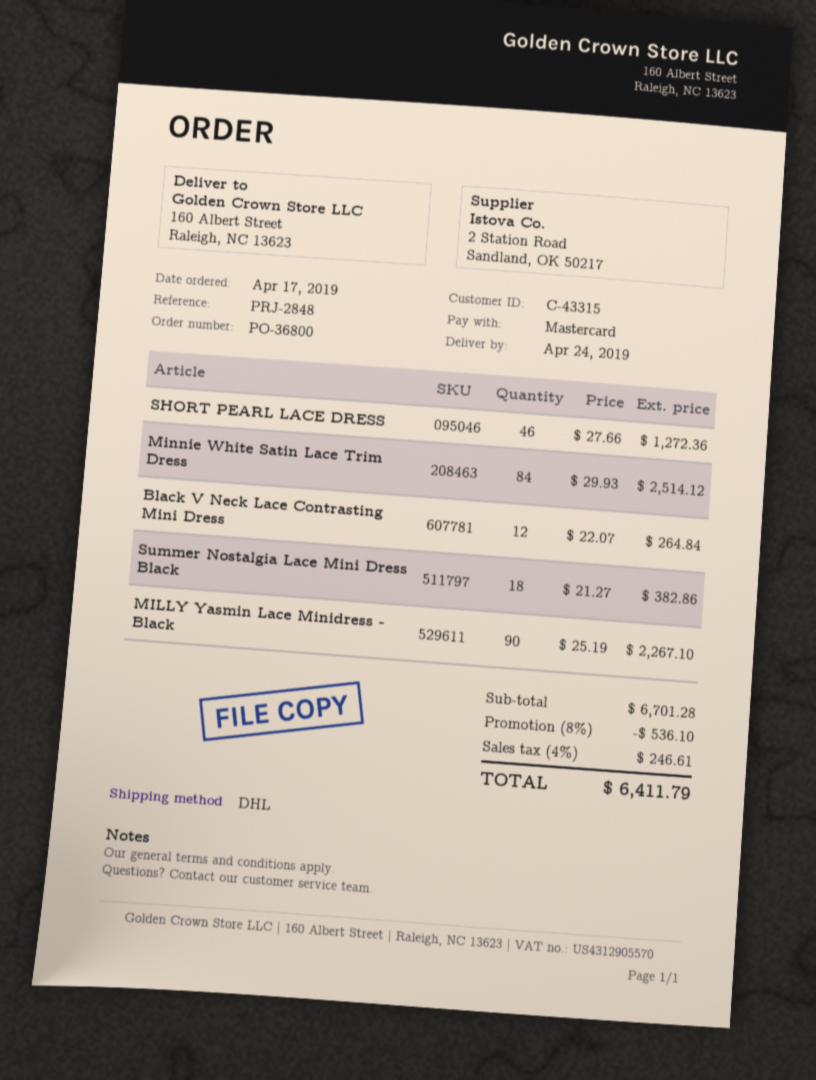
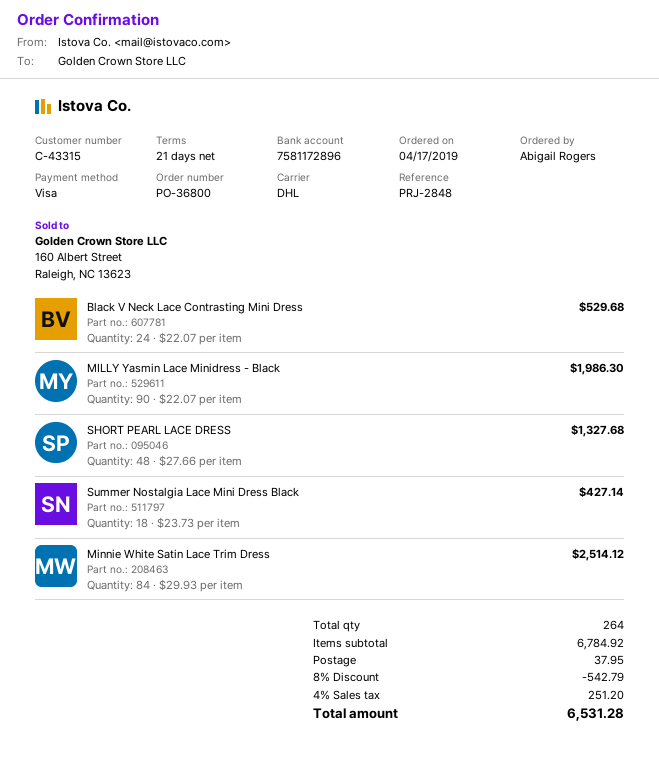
payment method: Mastercard -> Visa
SHORT PEARL LACE DRESS: 46 x 27.66 = 1272.36 -> 48 x 27.66 = 1327.68
Black V Neck Lace Contrasting Mini Dress: 12 x 22.07 = 264.84 -> 24 x 22.07 = 529.68
Summer Nostalgia Lace Mini Dress Black: 18 x 21.27 = 382.86 -> 18 x 23.73 = 427.14
MILLY Yasmin Lace Minidress - Black: 90 x 25.19 = 2267.10 -> 90 x 22.07 = 1986.30
subtotal: 6701.28 -> 6784.92
discount: 8% = 536.10 -> 8% = 542.79
shipping: none -> 37.95
tax: 4% = 246.61 -> 4% = 251.20
total: 6411.79 -> 6531.28

